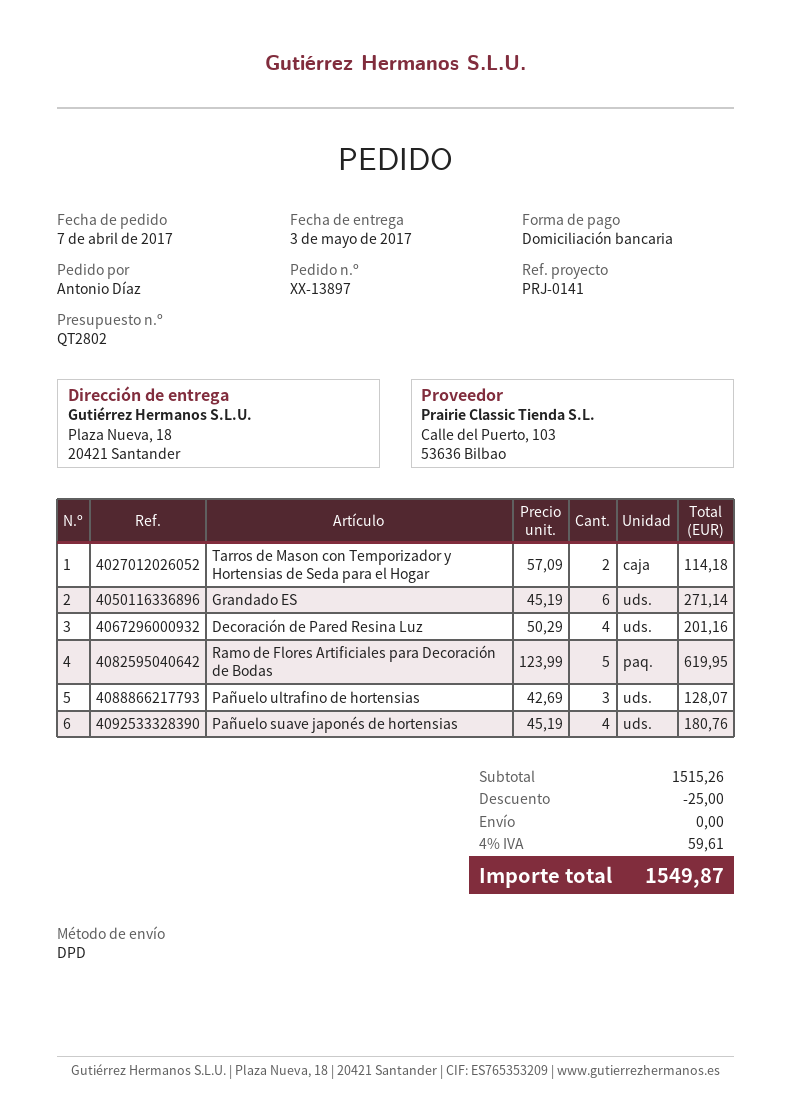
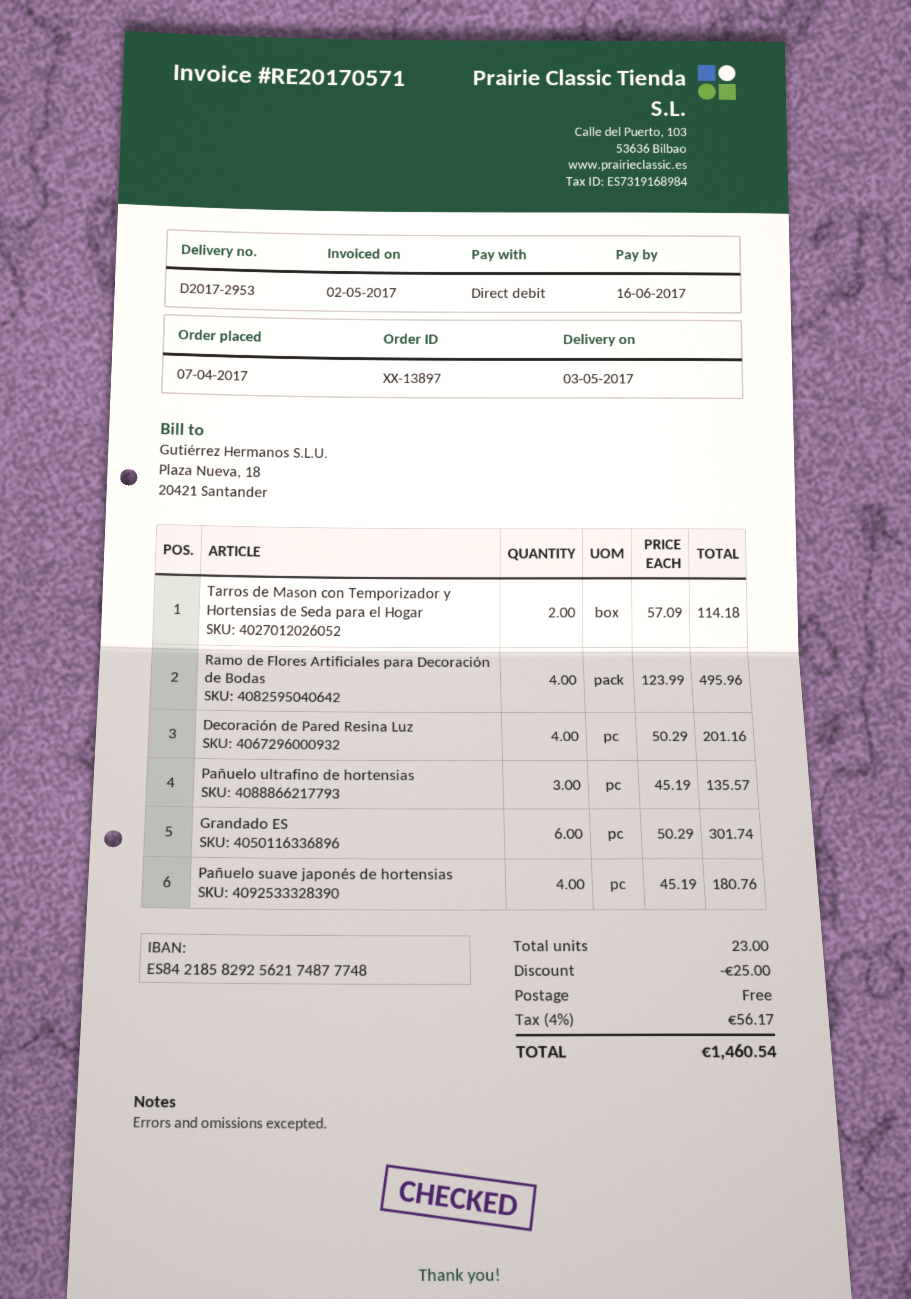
Grandado ES: 6 x 45.19 = 271.14 -> 6 x 50.29 = 301.74
Ramo de Flores Artificiales para Decoración de Bodas: 5 x 123.99 = 619.95 -> 4 x 123.99 = 495.96
Pañuelo ultrafino de hortensias: 3 x 42.69 = 128.07 -> 3 x 45.19 = 135.57
tax: 4% = 59.61 -> 4% = 56.17
total: 1549.87 -> 1460.54

